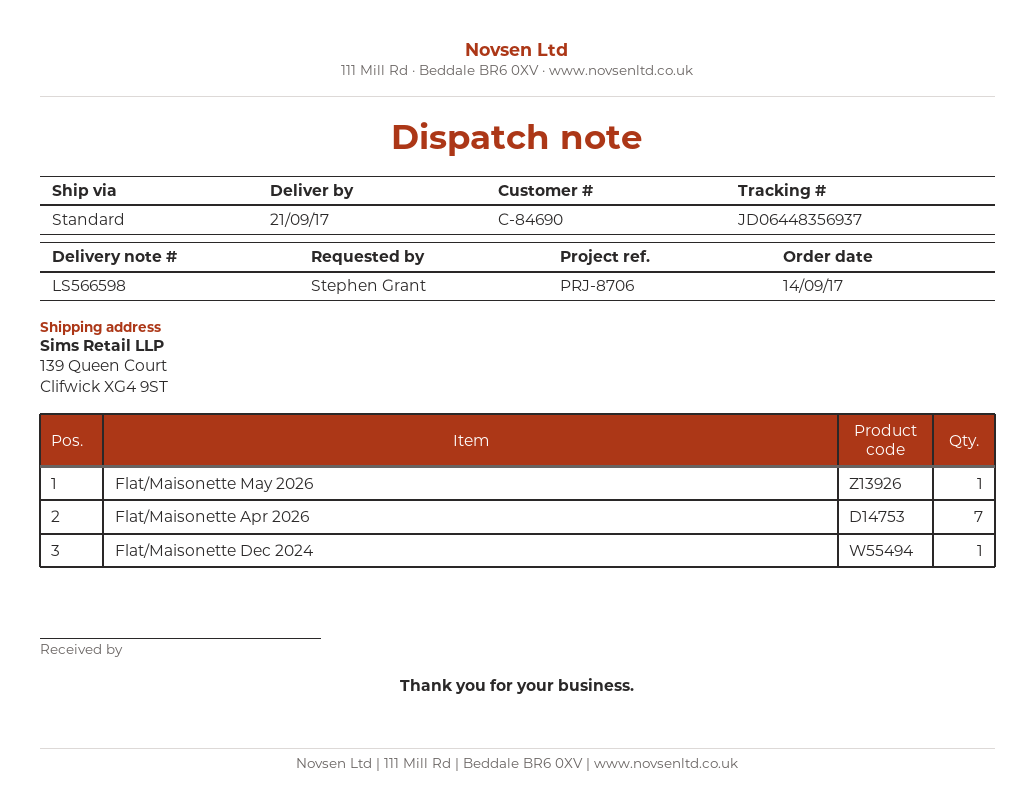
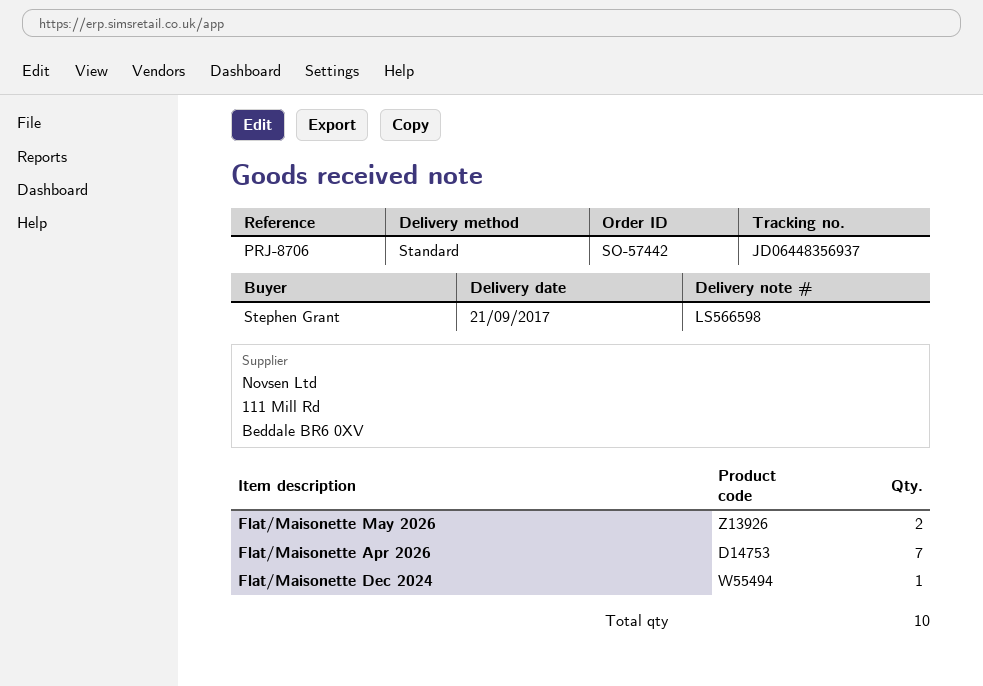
Flat/Maisonette May 2026: 1 -> 2

